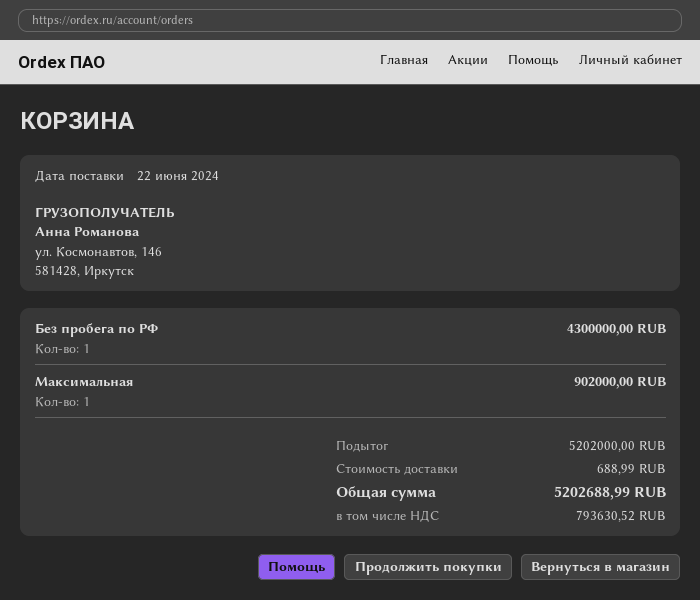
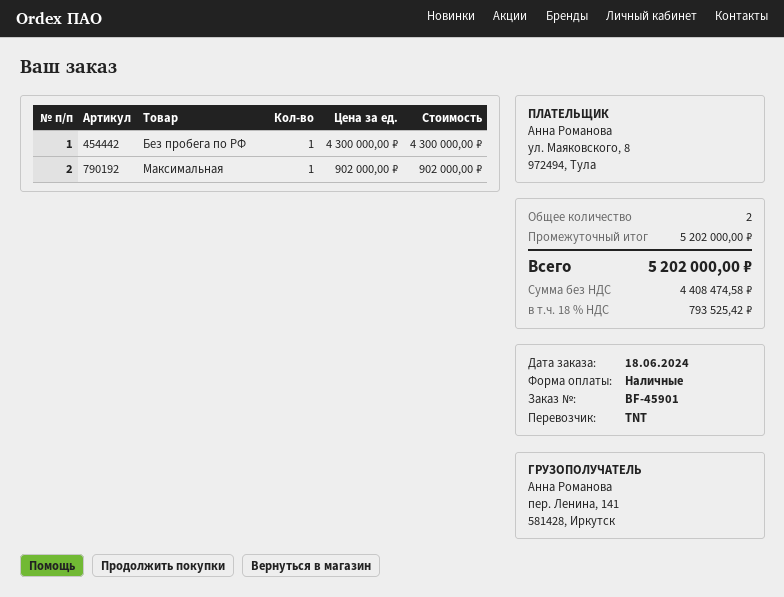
ship to: ул. Космонавтов, 146, 581428, Иркутск -> пер. Ленина, 141, 581428, Иркутск
shipping: 688.99 -> none
tax: 793630.52 -> 793525.42
total: 5202688.99 -> 5202000.00

